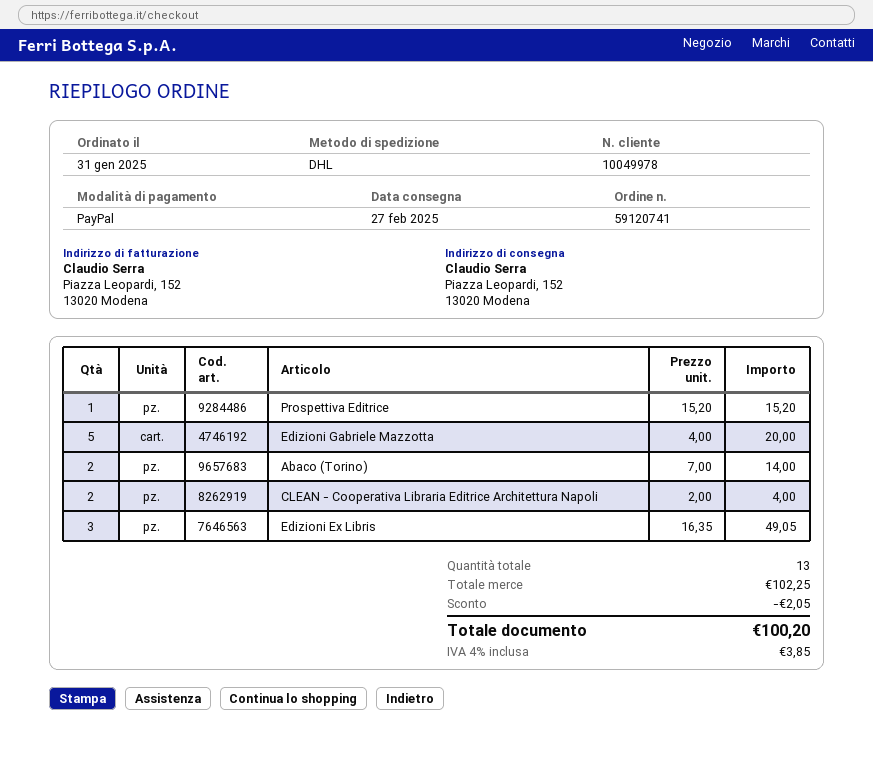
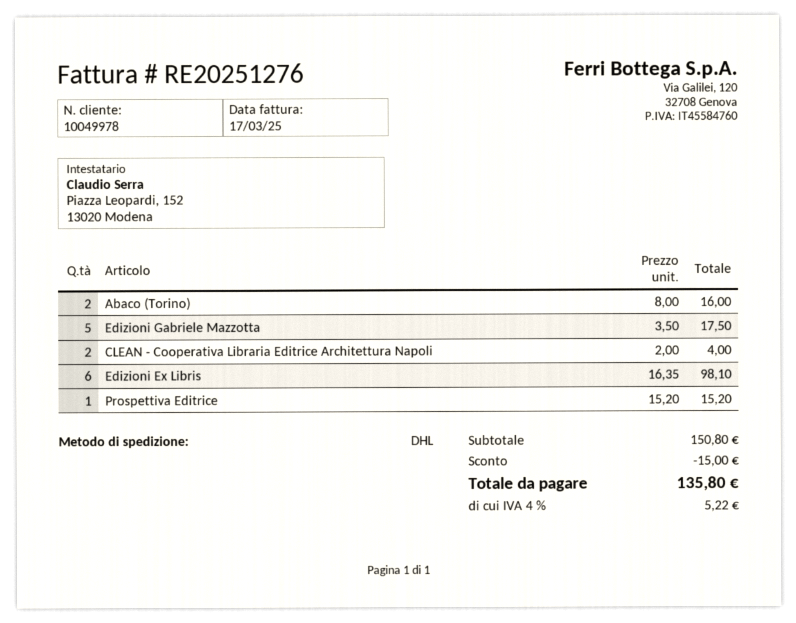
Edizioni Gabriele Mazzotta: 5 x 4.00 = 20.00 -> 5 x 3.50 = 17.50
Abaco (Torino): 2 x 7.00 = 14.00 -> 2 x 8.00 = 16.00
Edizioni Ex Libris: 3 x 16.35 = 49.05 -> 6 x 16.35 = 98.10
subtotal: 102.25 -> 150.80
discount: 2.05 -> 15.00
tax: 4% = 3.85 -> 4% = 5.22
total: 100.20 -> 135.80

